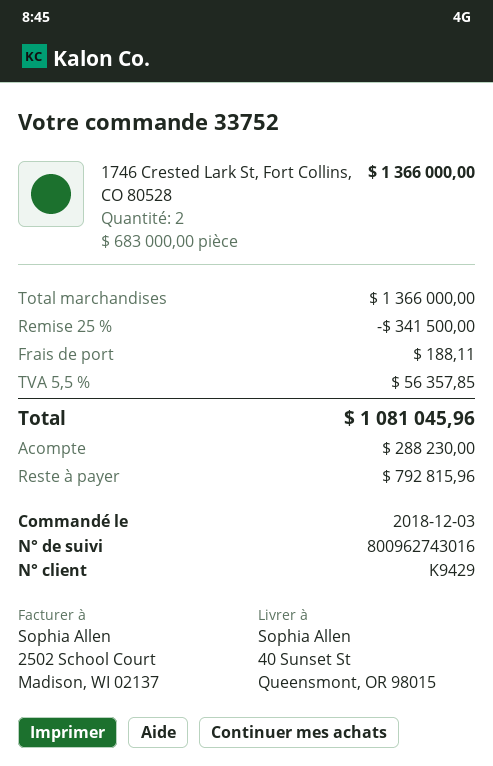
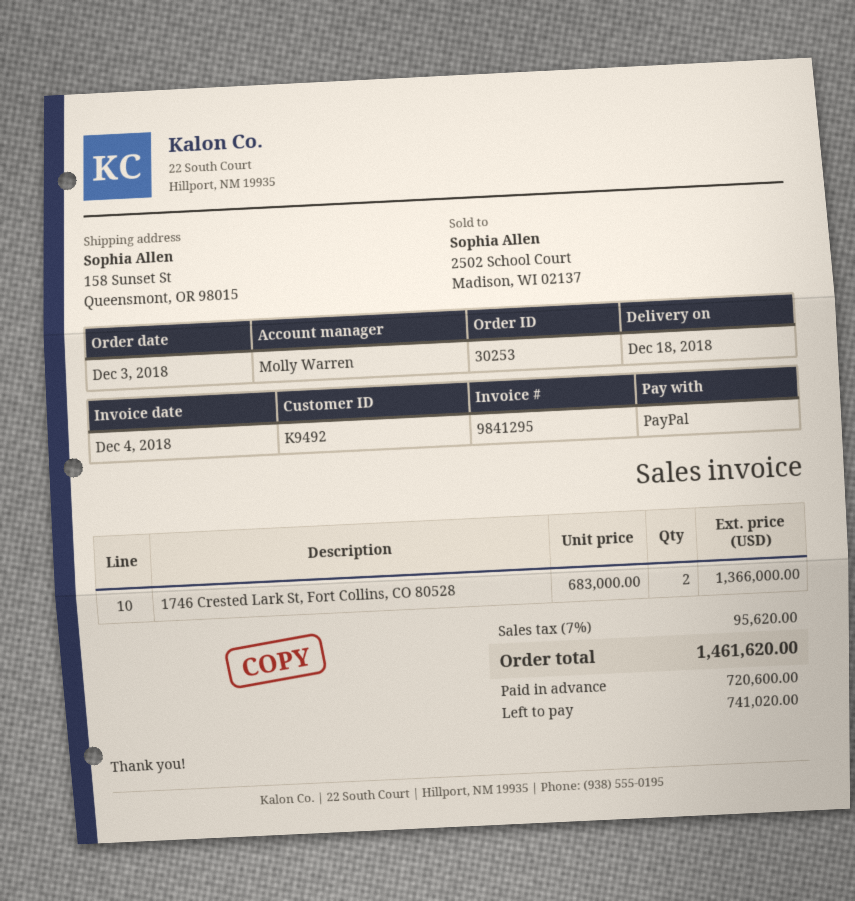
order number: 33752 -> 30253
customer number: K9429 -> K9492
ship to: 40 Sunset St, Queensmont, OR 98015 -> 158 Sunset St, Queensmont, OR 98015
discount: 25% = 341500.00 -> none
shipping: 188.11 -> none
tax: 5.5% = 56357.85 -> 7% = 95620.00
total: 1081045.96 -> 1461620.00
deposit: 288230.00 -> 720600.00
balance: 792815.96 -> 741020.00

